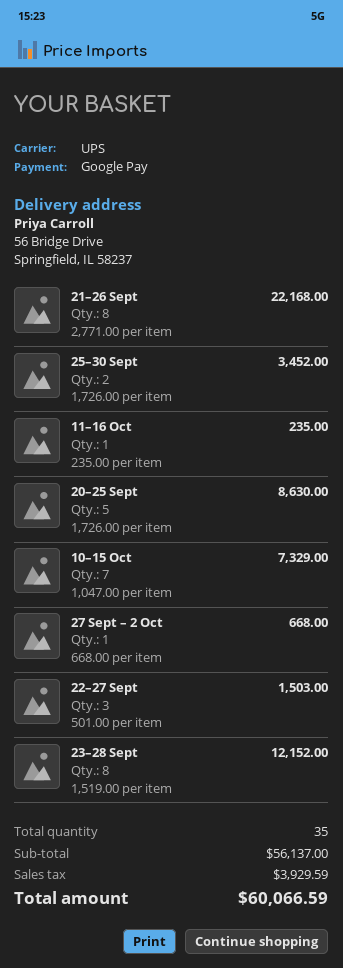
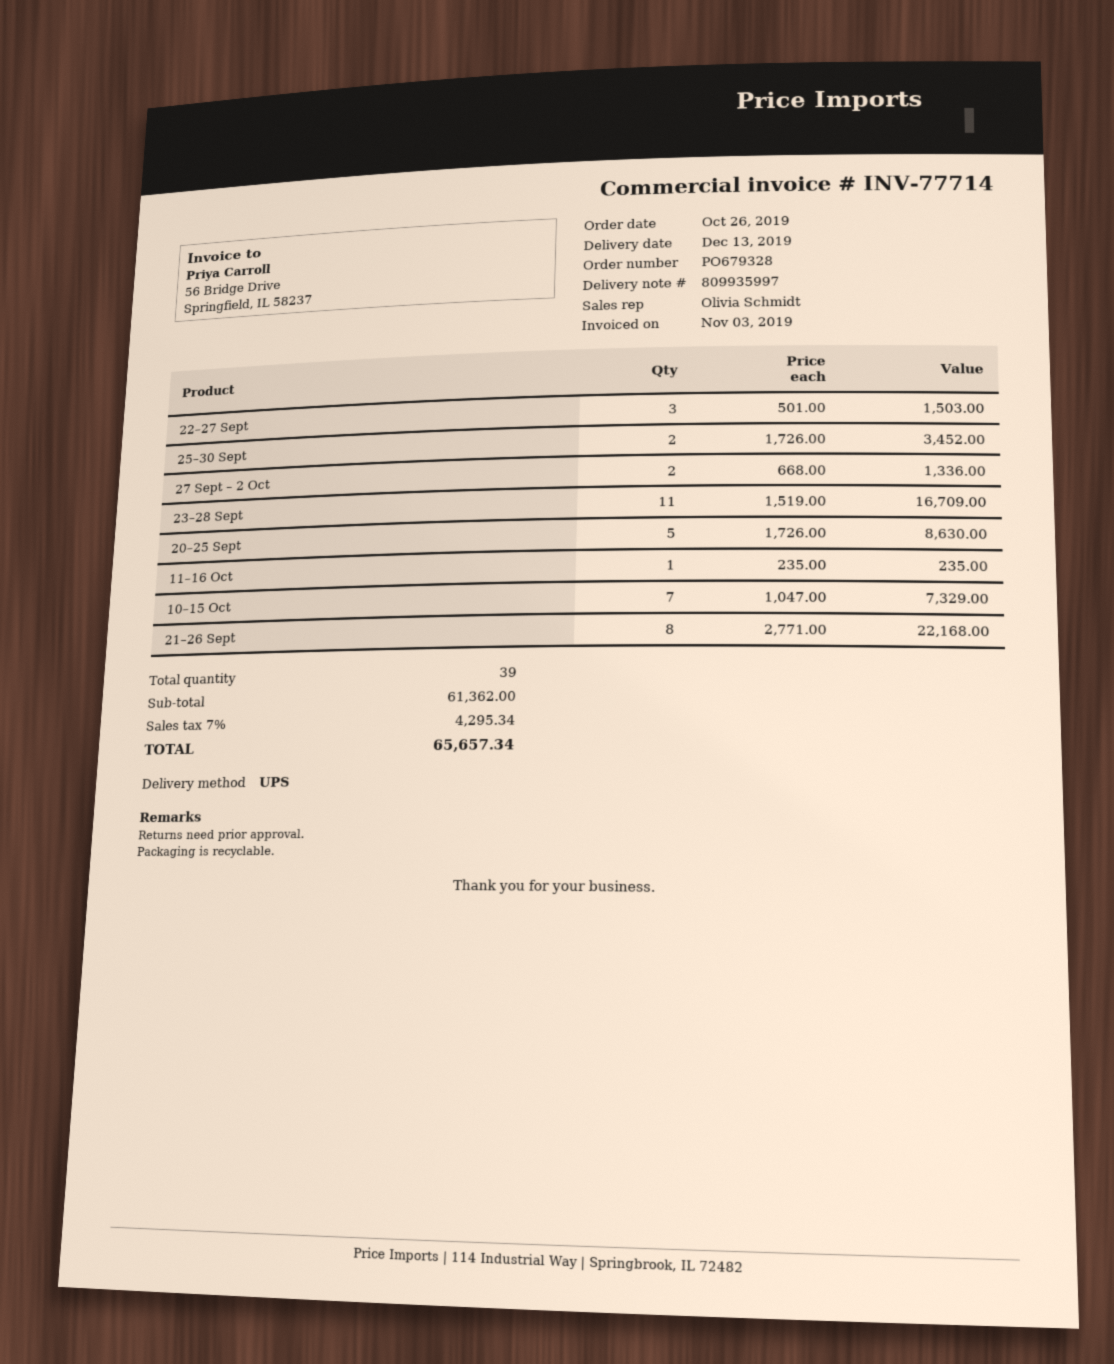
27 Sept – 2 Oct: 1 x 668.00 = 668.00 -> 2 x 668.00 = 1336.00
23–28 Sept: 8 x 1519.00 = 12152.00 -> 11 x 1519.00 = 16709.00
total quantity: 35 -> 39
subtotal: 56137.00 -> 61362.00
tax: 3929.59 -> 4295.34
total: 60066.59 -> 65657.34

